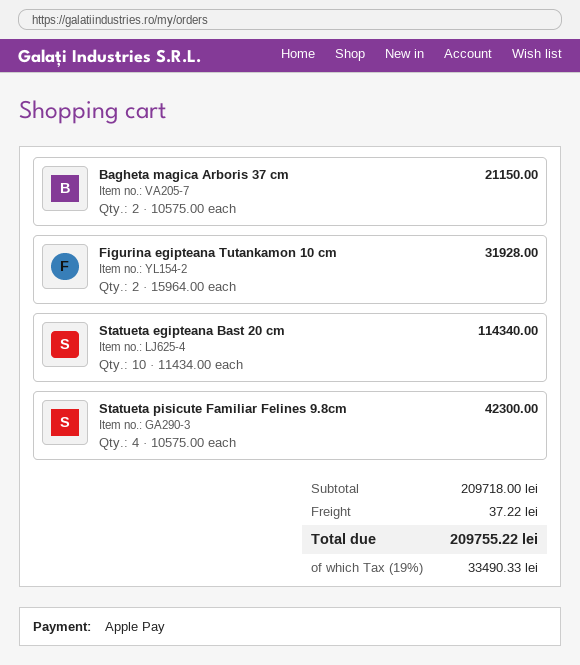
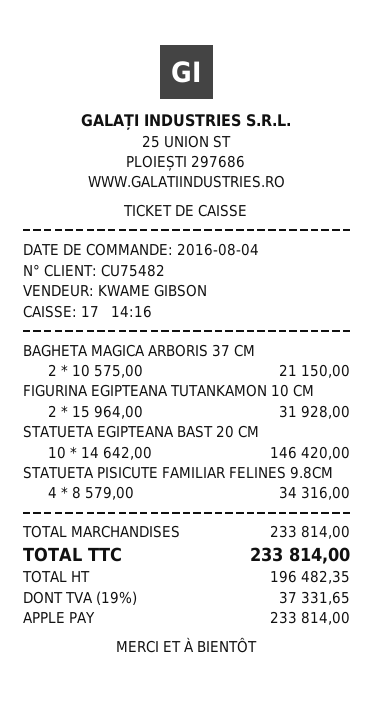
Statueta egipteana Bast 20 cm: 10 x 11434.00 = 114340.00 -> 10 x 14642.00 = 146420.00
Statueta pisicute Familiar Felines 9.8cm: 4 x 10575.00 = 42300.00 -> 4 x 8579.00 = 34316.00
subtotal: 209718.00 -> 233814.00
shipping: 37.22 -> none
tax: 19% = 33490.33 -> 19% = 37331.65
total: 209755.22 -> 233814.00

